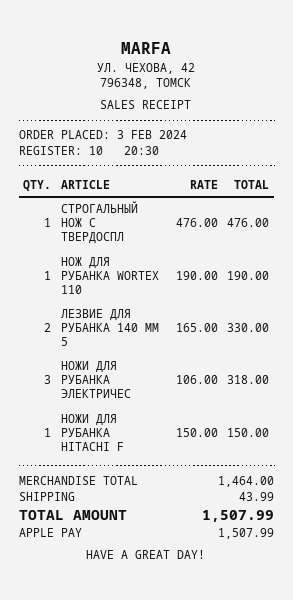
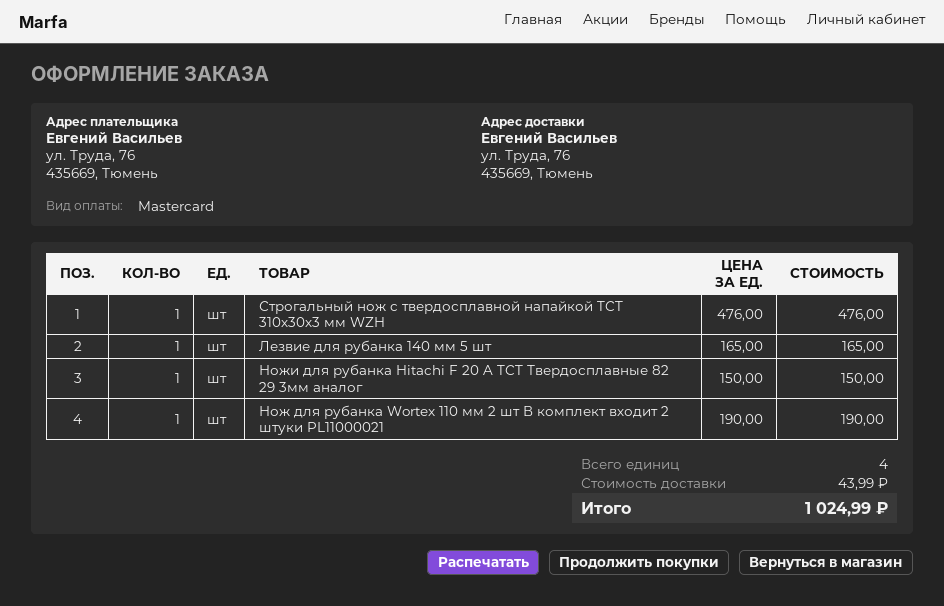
payment method: Apple Pay -> Mastercard
ЛЕЗВИЕ ДЛЯ РУБАНКА 140 ММ 5: 2 x 165.00 = 330.00 -> 1 x 165.00 = 165.00
НОЖИ ДЛЯ РУБАНКА ЭЛЕКТРИЧЕС: 3 x 106.00 = 318.00 -> none
total: 1507.99 -> 1024.99

